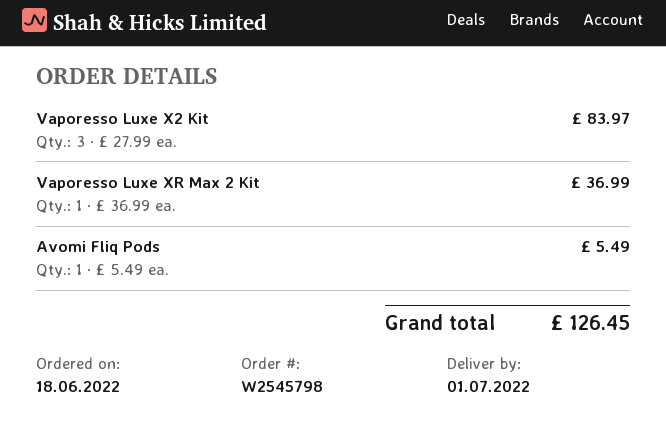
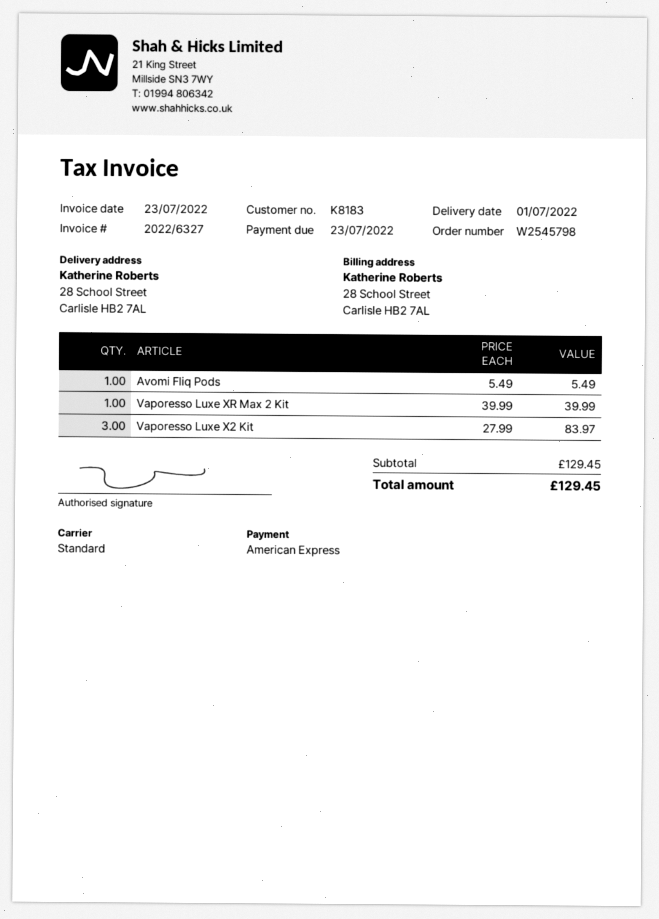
Vaporesso Luxe XR Max 2 Kit: 1 x 36.99 = 36.99 -> 1 x 39.99 = 39.99
total: 126.45 -> 129.45

